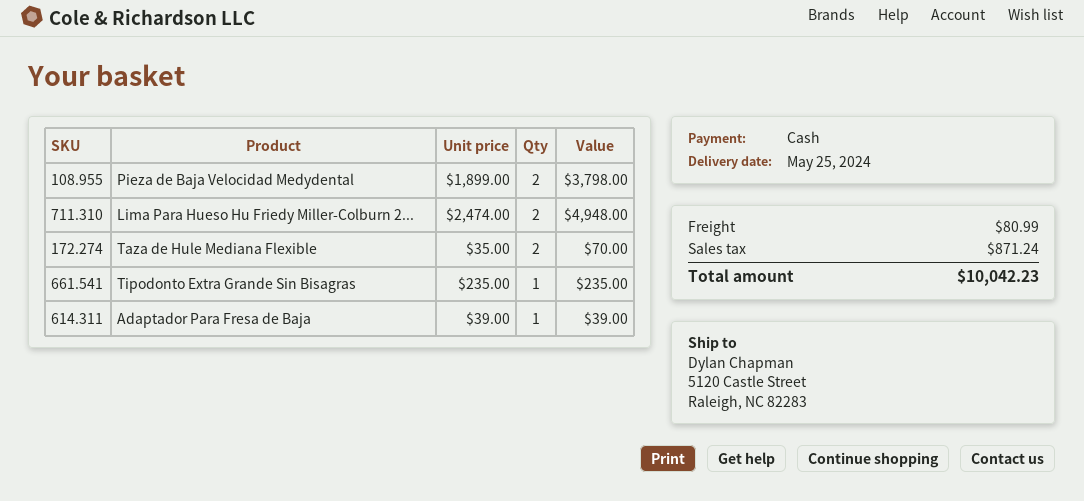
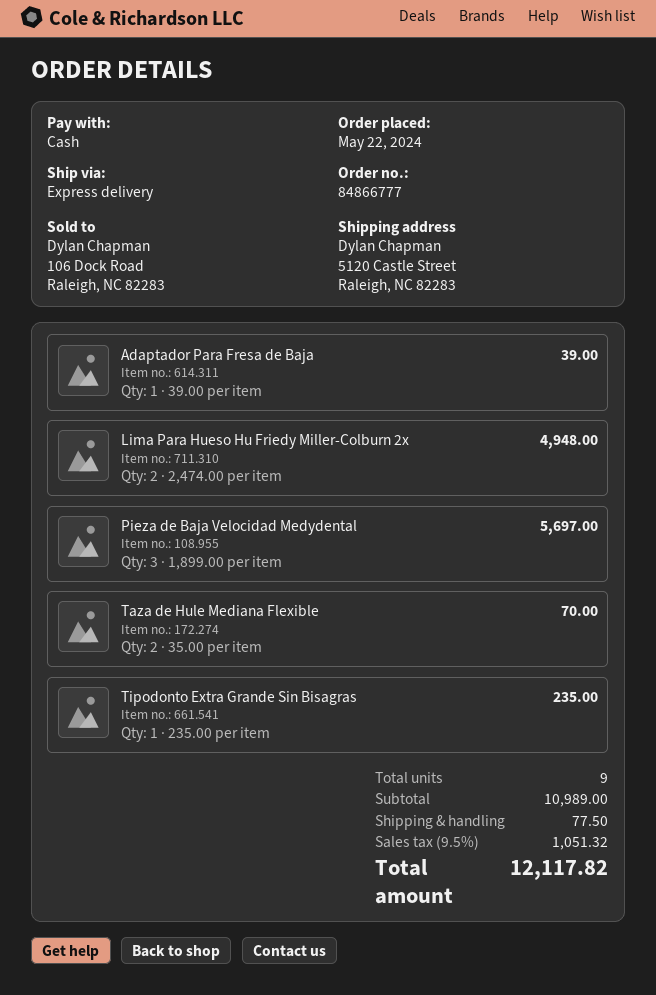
Pieza de Baja Velocidad Medydental: 2 x 1899.00 = 3798.00 -> 3 x 1899.00 = 5697.00
shipping: 80.99 -> 77.50
tax: 871.24 -> 1051.32
total: 10042.23 -> 12117.82

